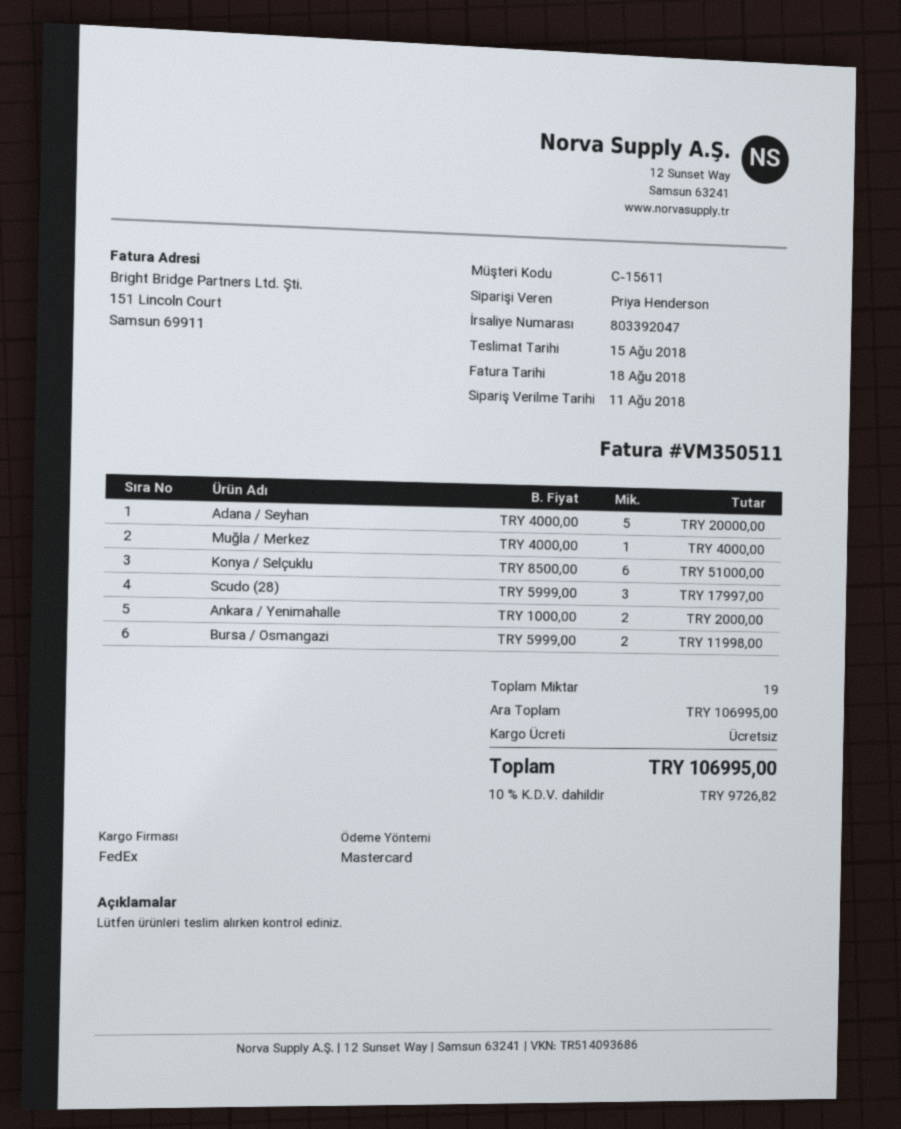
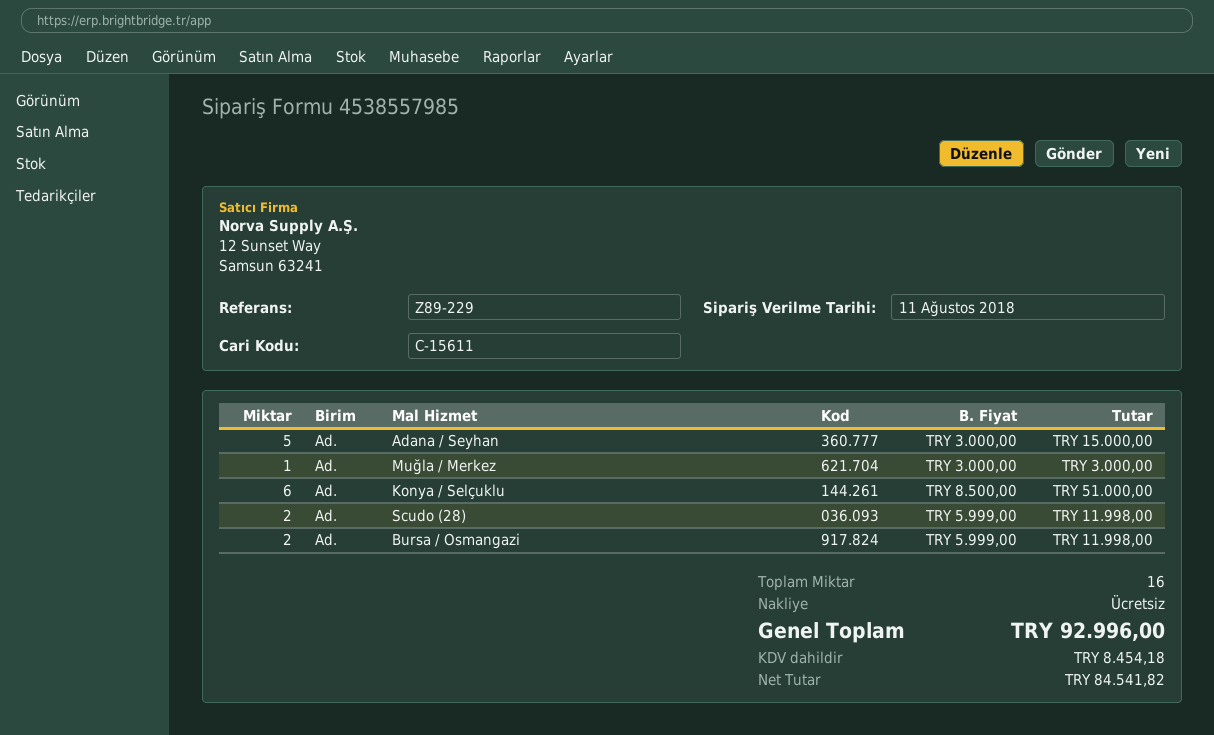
Adana / Seyhan: 5 x 4000.00 = 20000.00 -> 5 x 3000.00 = 15000.00
Muğla / Merkez: 1 x 4000.00 = 4000.00 -> 1 x 3000.00 = 3000.00
Scudo (28): 3 x 5999.00 = 17997.00 -> 2 x 5999.00 = 11998.00
Ankara / Yenimahalle: 2 x 1000.00 = 2000.00 -> none
total quantity: 19 -> 16
tax: 9726.82 -> 8454.18
total: 106995.00 -> 92996.00

